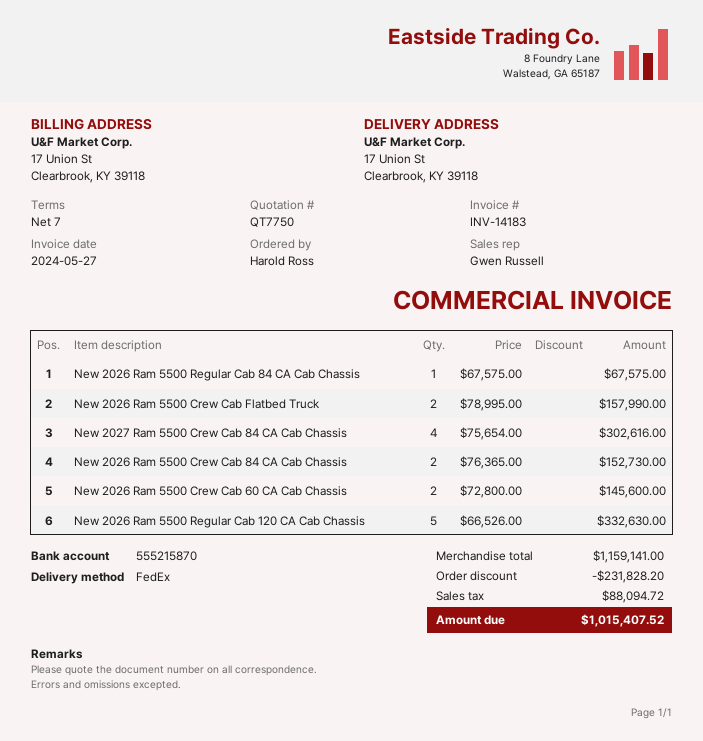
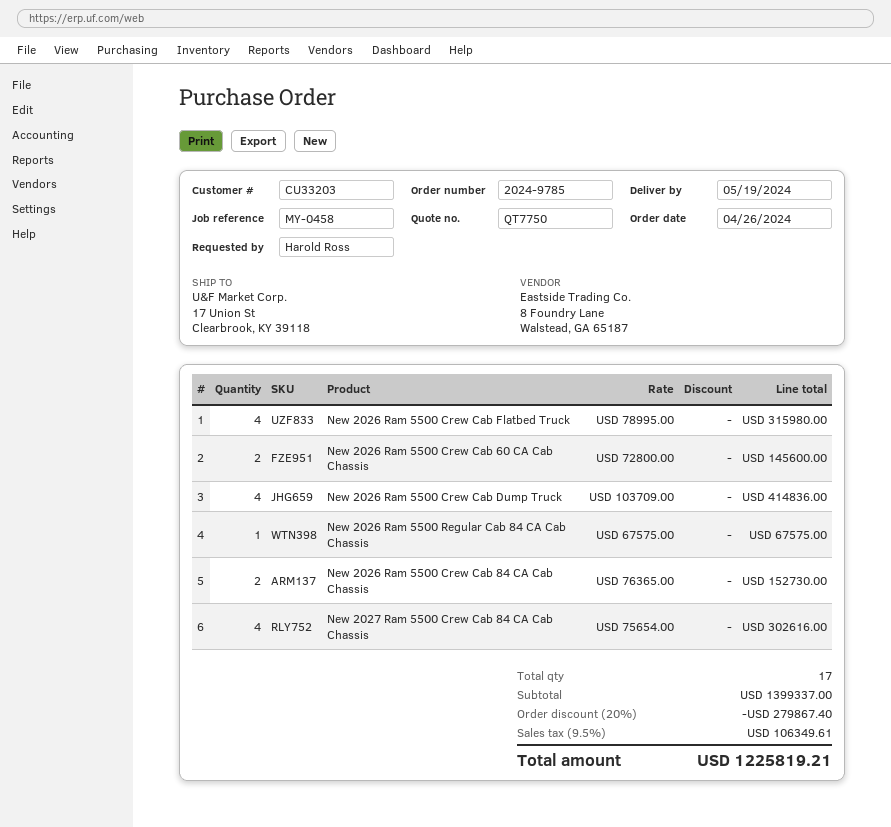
New 2026 Ram 5500 Crew Cab Flatbed Truck: 2 x 78995.00 = 157990.00 -> 4 x 78995.00 = 315980.00
New 2026 Ram 5500 Regular Cab 120 CA Cab Chassis: 5 x 66526.00 = 332630.00 -> none
New 2026 Ram 5500 Crew Cab Dump Truck: none -> 4 x 103709.00 = 414836.00
subtotal: 1159141.00 -> 1399337.00
discount: 231828.20 -> 279867.40
tax: 88094.72 -> 106349.61
total: 1015407.52 -> 1225819.21

